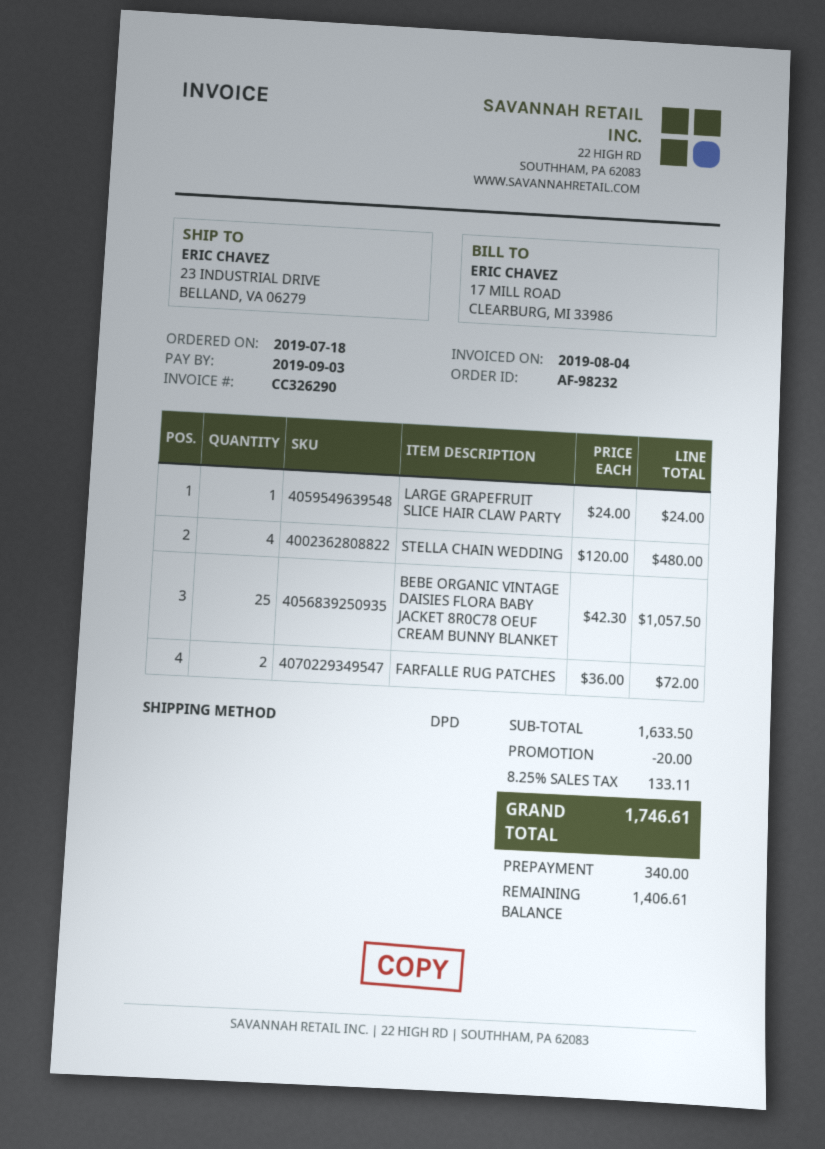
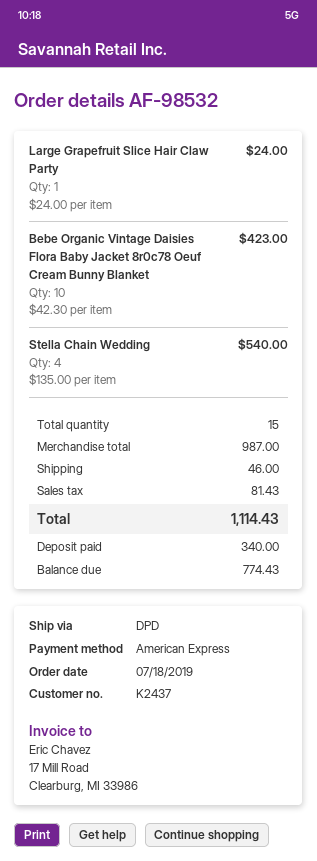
order number: AF-98232 -> AF-98532
STELLA CHAIN WEDDING: 4 x 120.00 = 480.00 -> 4 x 135.00 = 540.00
BEBE ORGANIC VINTAGE DAISIES FLORA BABY JACKET 8R0C78 OEUF CREAM BUNNY BLANKET: 25 x 42.30 = 1057.50 -> 10 x 42.30 = 423.00
FARFALLE RUG PATCHES: 2 x 36.00 = 72.00 -> none
subtotal: 1633.50 -> 987.00
discount: 20.00 -> none
shipping: none -> 46.00
tax: 133.11 -> 81.43
total: 1746.61 -> 1114.43
balance: 1406.61 -> 774.43

